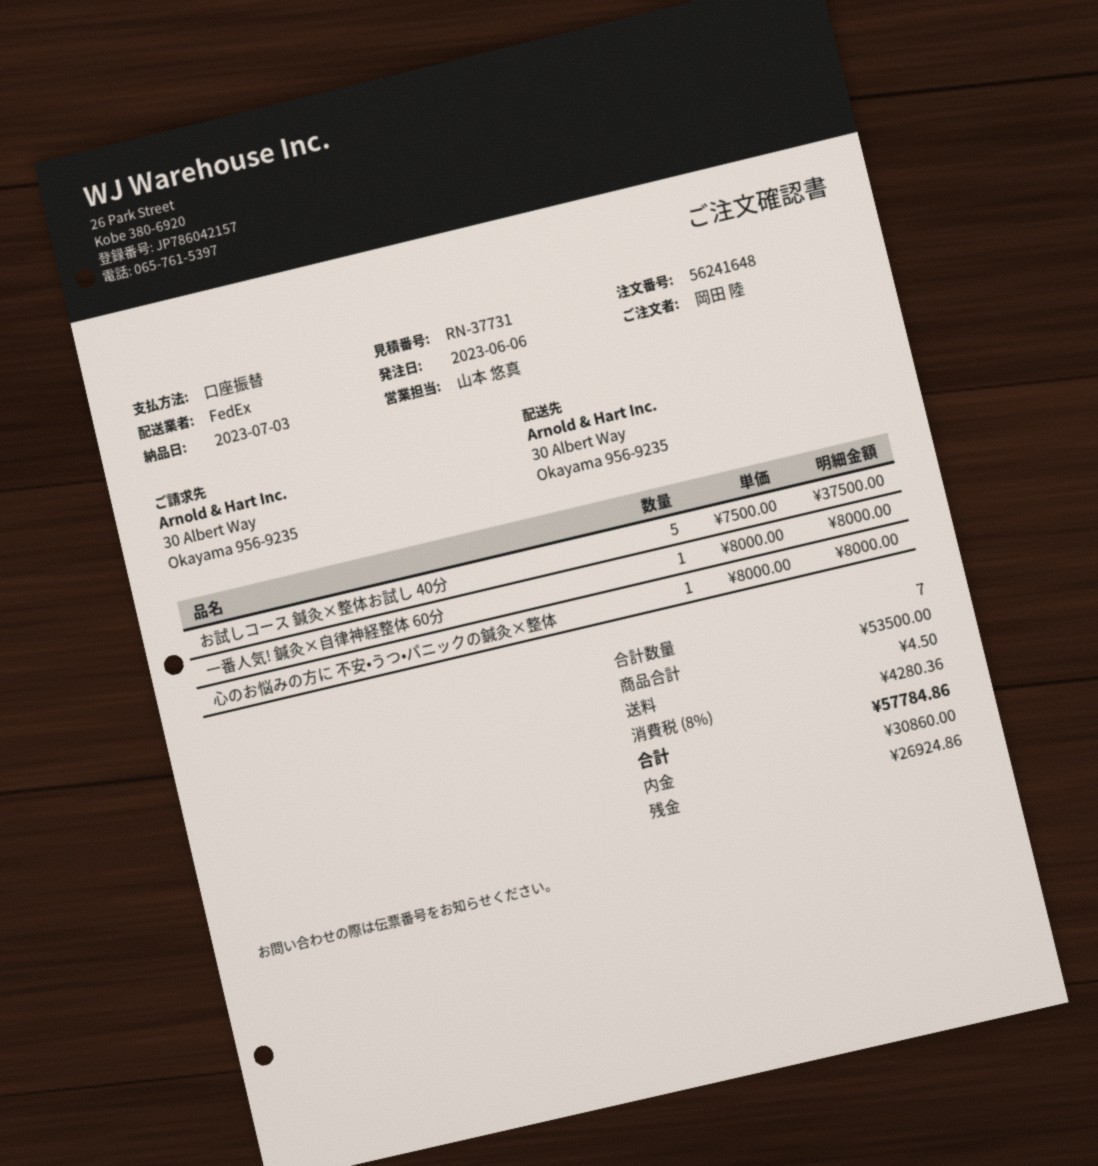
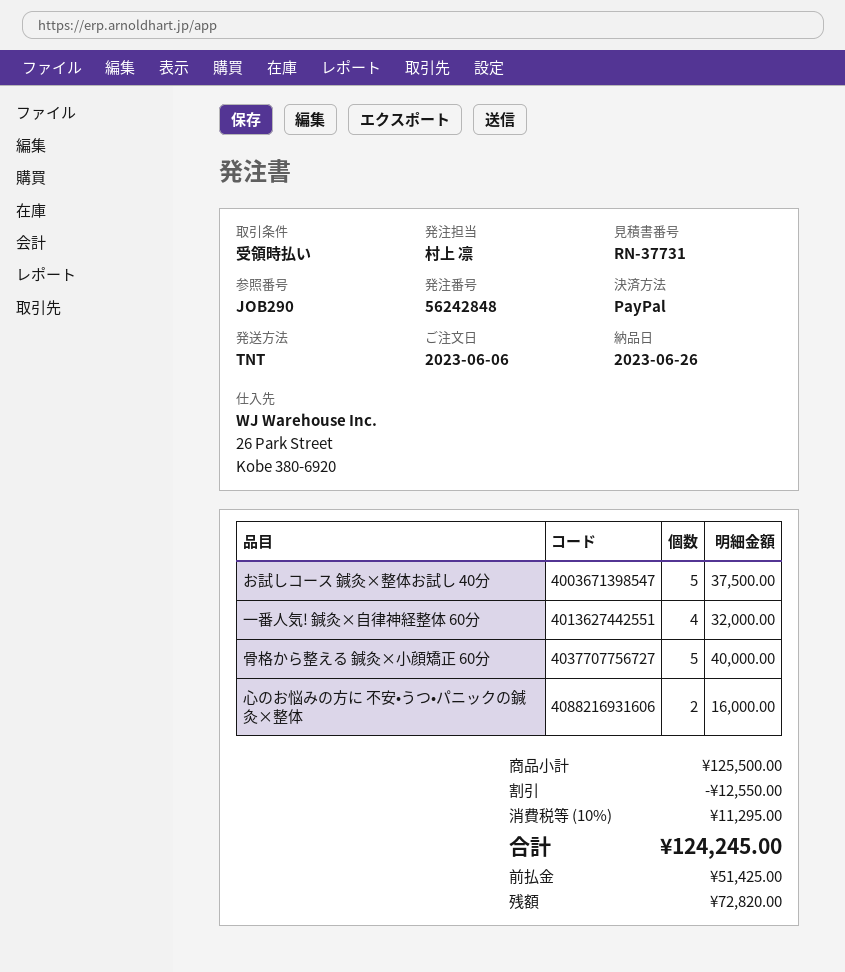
order number: 56241648 -> 56242848
delivery date: 2023-07-03 -> 2023-06-26
ordered by: 岡田 陸 -> 村上 凛
payment method: direct debit -> PayPal
shipping method: FedEx -> TNT
一番人気! 鍼灸×自律神経整体 60分: 1 for 8000.00 -> 4 for 32000.00
心のお悩みの方に 不安•うつ•パニックの鍼灸×整体: 1 for 8000.00 -> 2 for 16000.00
骨格から整える 鍼灸×小顔矯正 60分: none -> 5 for 40000.00
subtotal: 53500.00 -> 125500.00
discount: none -> 12550.00
shipping: 4.50 -> none
tax: 8% = 4280.36 -> 10% = 11295.00
total: 57784.86 -> 124245.00
deposit: 30860.00 -> 51425.00
balance: 26924.86 -> 72820.00

